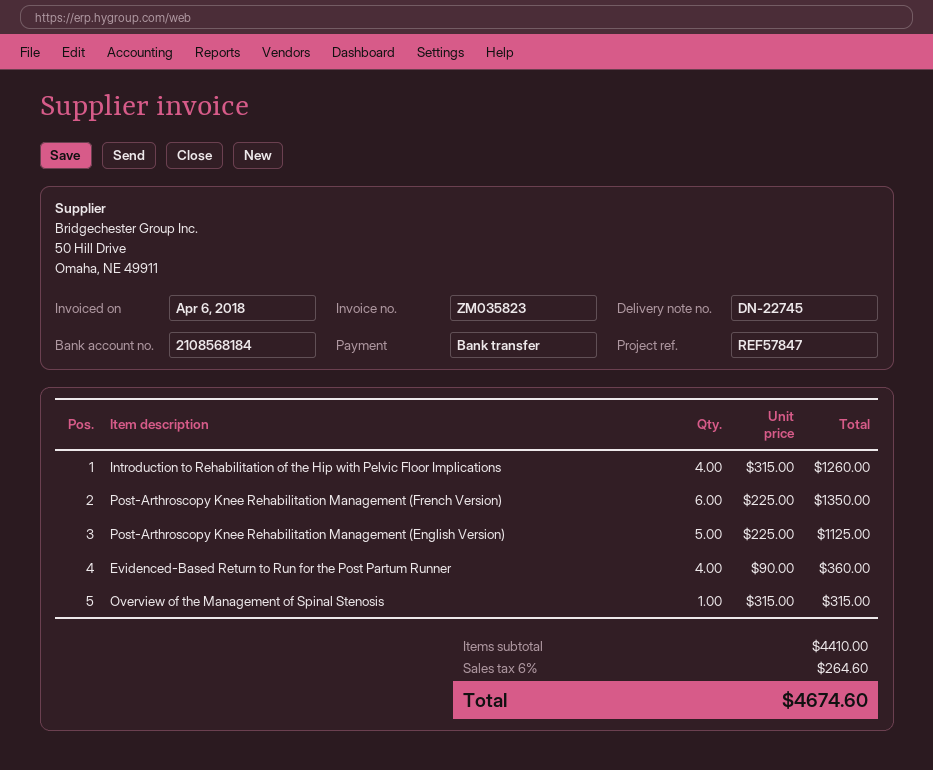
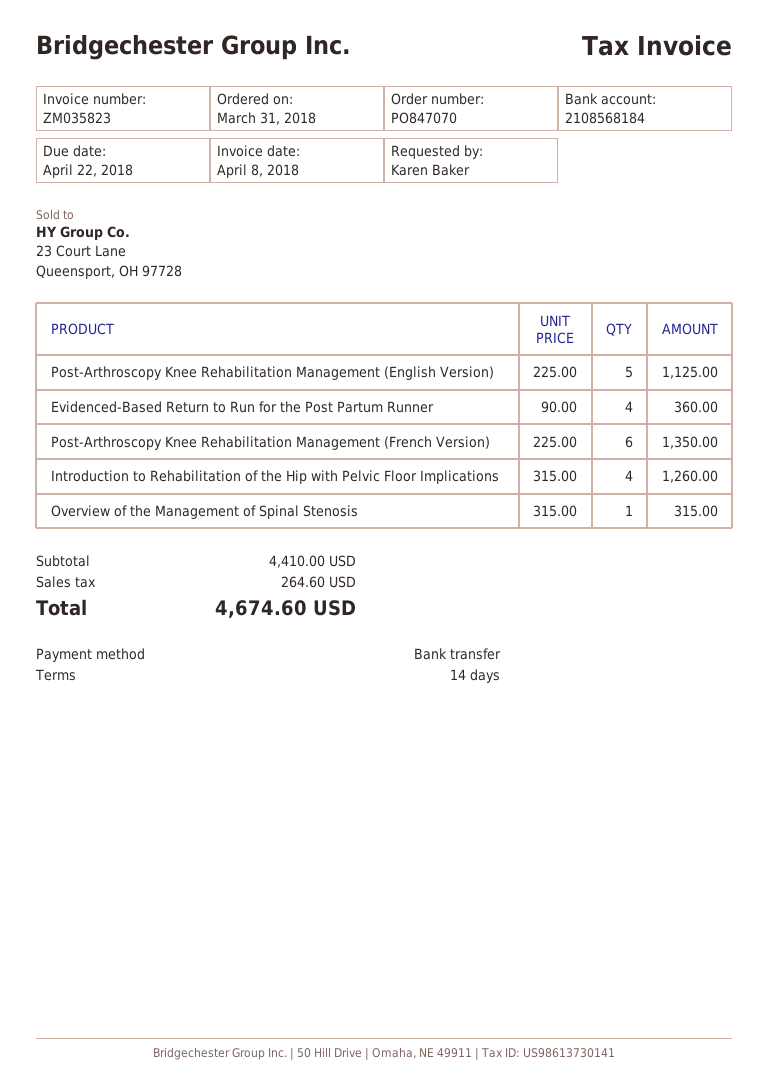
invoice date: 2018-04-06 -> 2018-04-08

